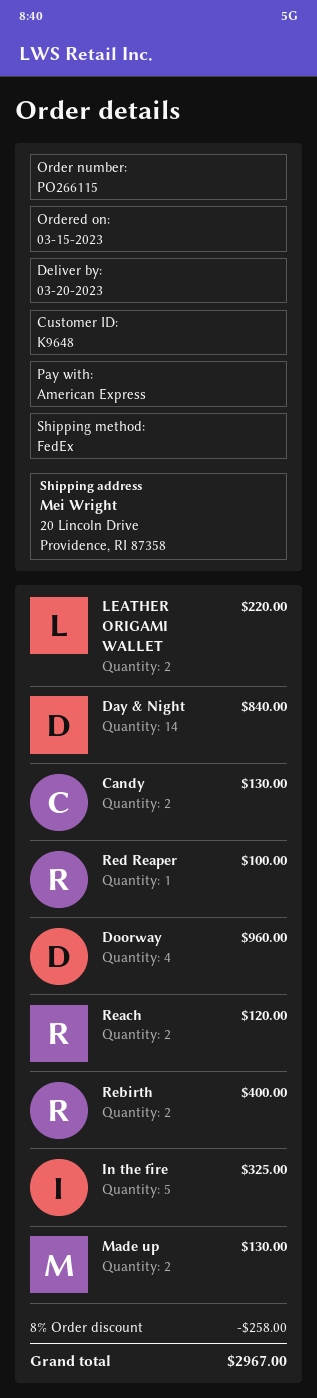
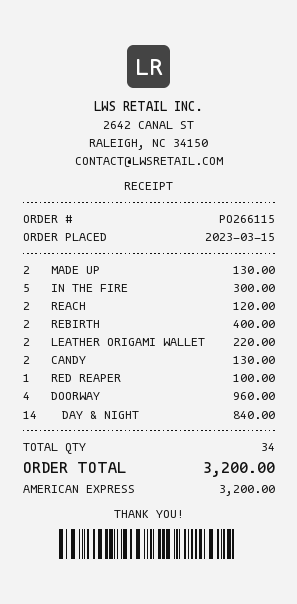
In the fire: 5 for 325.00 -> 5 for 300.00
discount: 8% = 258.00 -> none
total: 2967.00 -> 3200.00

